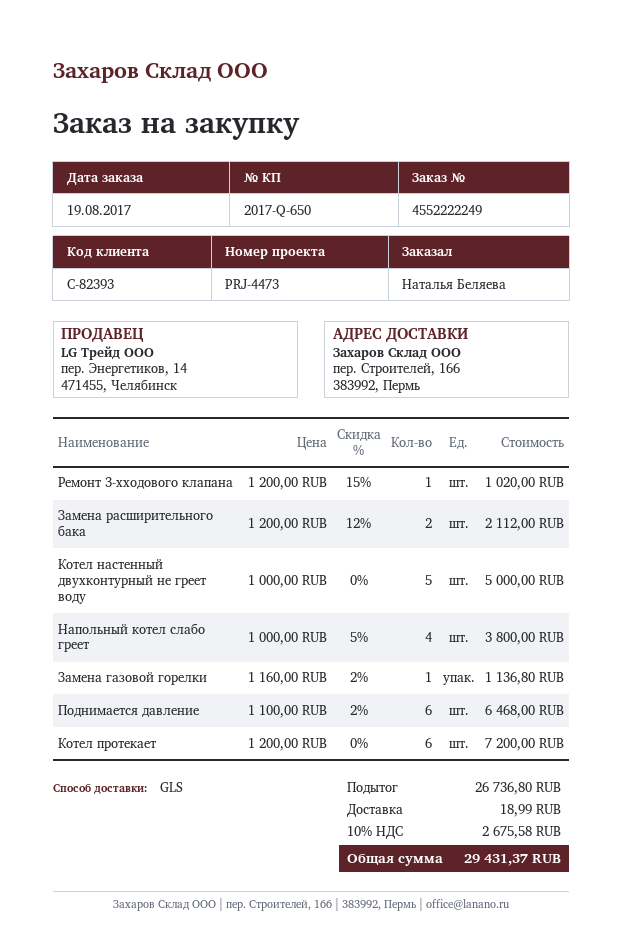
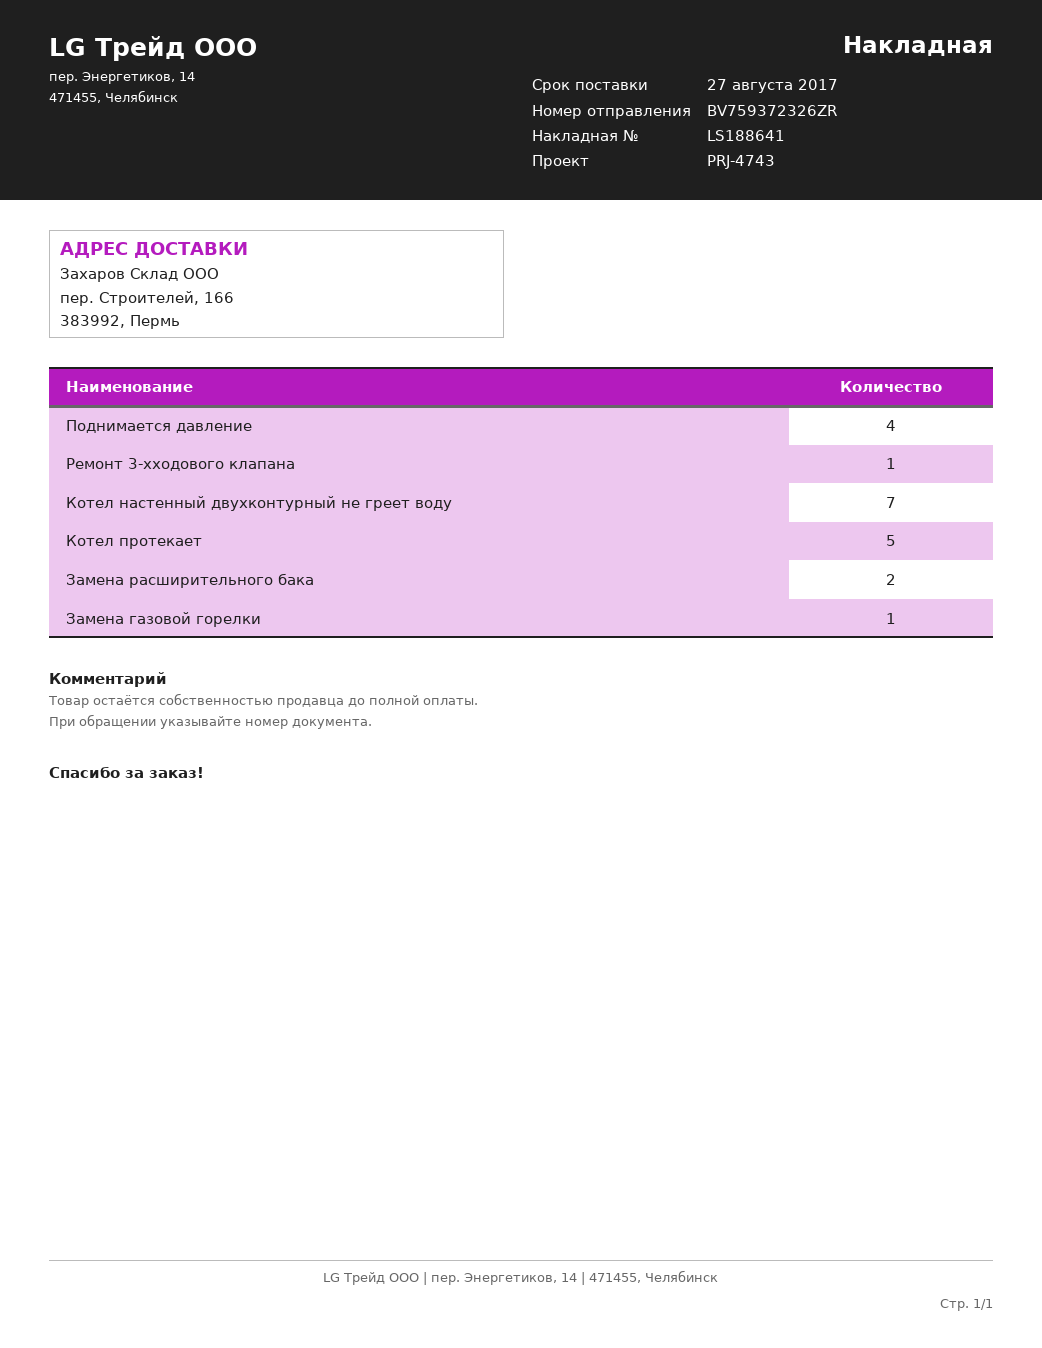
reference: PRJ-4473 -> PRJ-4743
Котел настенный двухконтурный не греет воду: 5 -> 7
Напольный котел слабо греет: 4 -> none
Поднимается давление: 6 -> 4
Котел протекает: 6 -> 5

